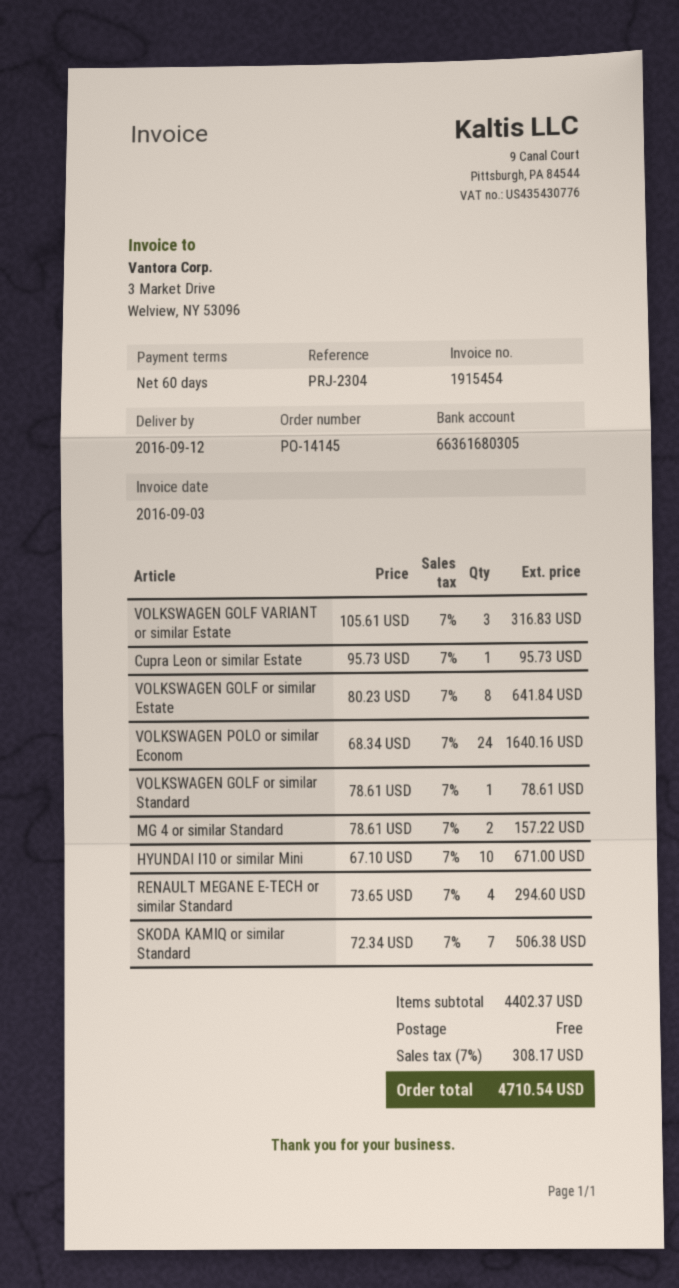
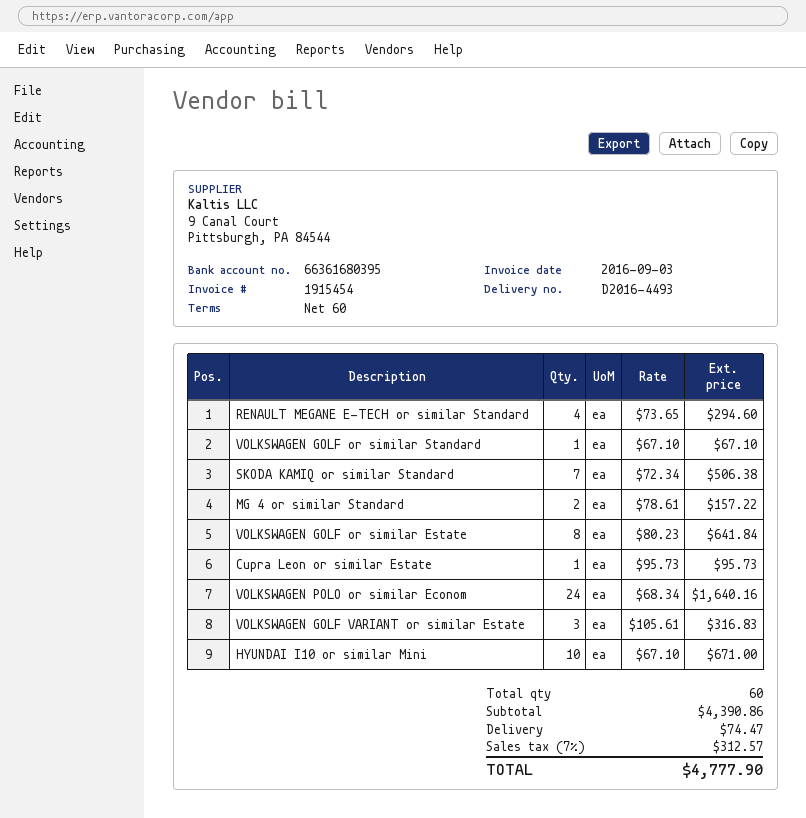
bank account: 66361680305 -> 66361680395
VOLKSWAGEN GOLF or similar Standard: 1 x 78.61 = 78.61 -> 1 x 67.10 = 67.10
subtotal: 4402.37 -> 4390.86
shipping: 0.00 -> 74.47
tax: 7% = 308.17 -> 7% = 312.57
total: 4710.54 -> 4777.90

